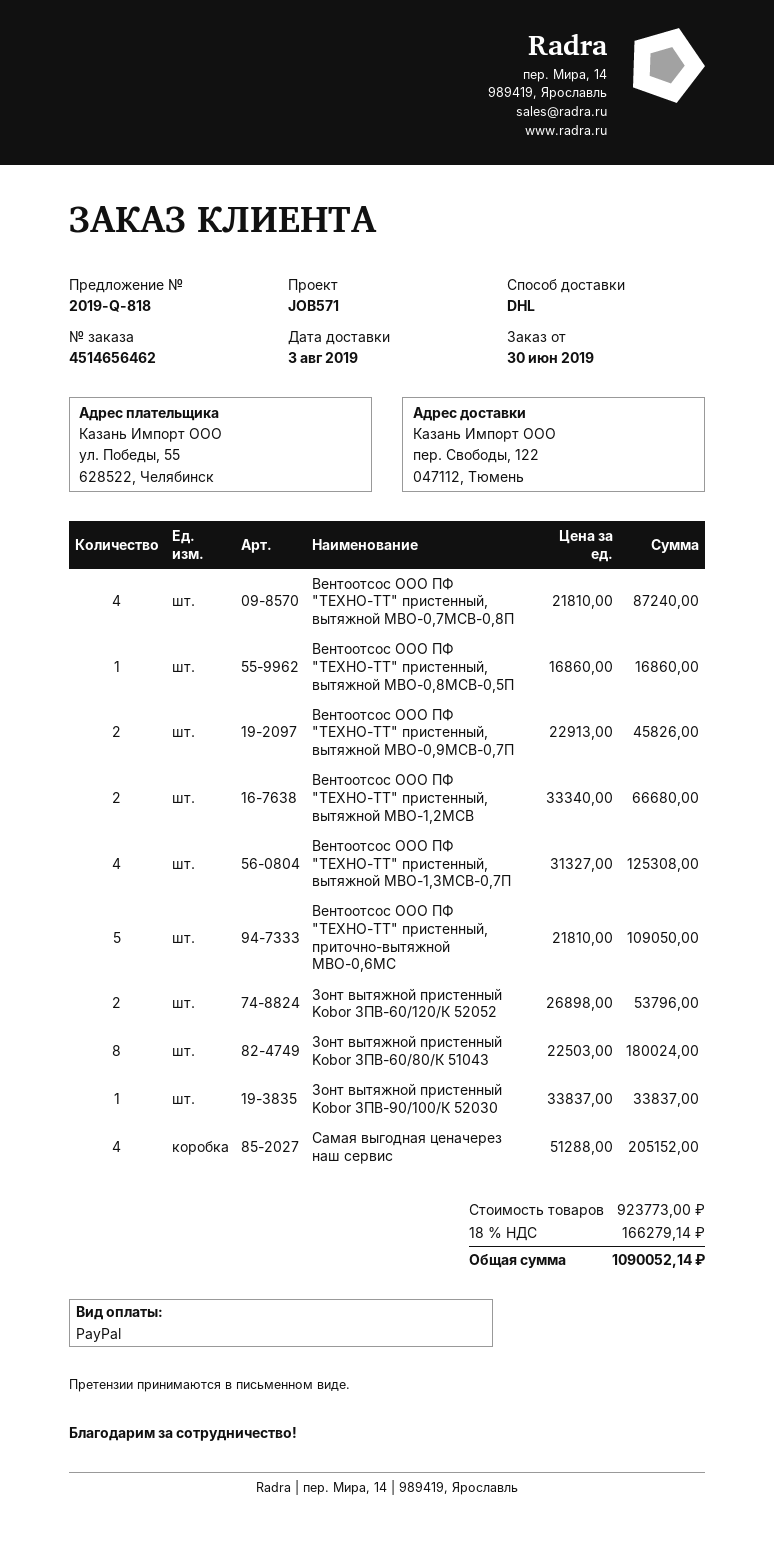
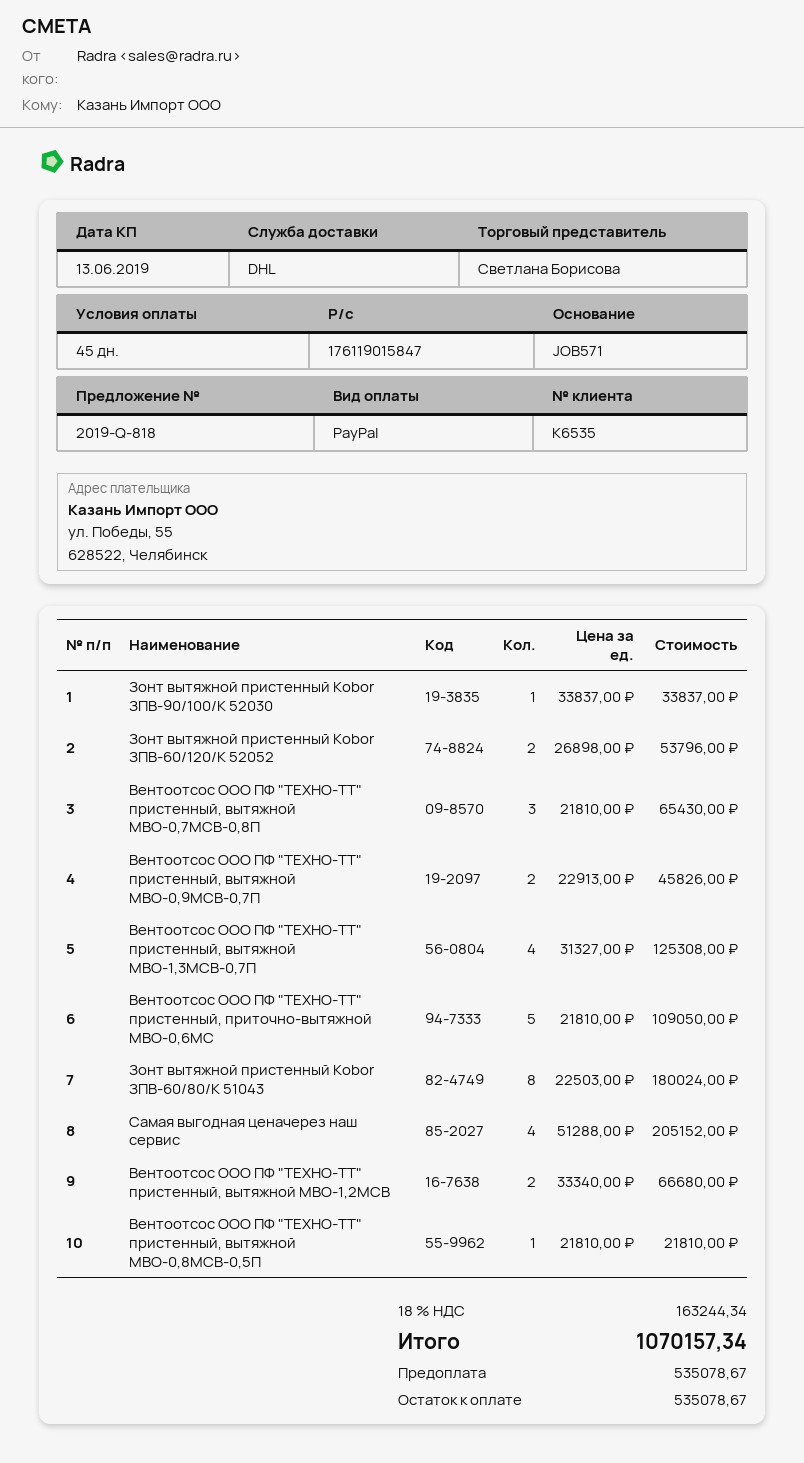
Вентоотсос ООО ПФ "ТЕХНО-ТТ" пристенный, вытяжной МВО-0,7МСВ-0,8П: 4 x 21810.00 = 87240.00 -> 3 x 21810.00 = 65430.00
Вентоотсос ООО ПФ "ТЕХНО-ТТ" пристенный, вытяжной МВО-0,8МСВ-0,5П: 1 x 16860.00 = 16860.00 -> 1 x 21810.00 = 21810.00
tax: 18% = 166279.14 -> 18% = 163244.34
total: 1090052.14 -> 1070157.34

